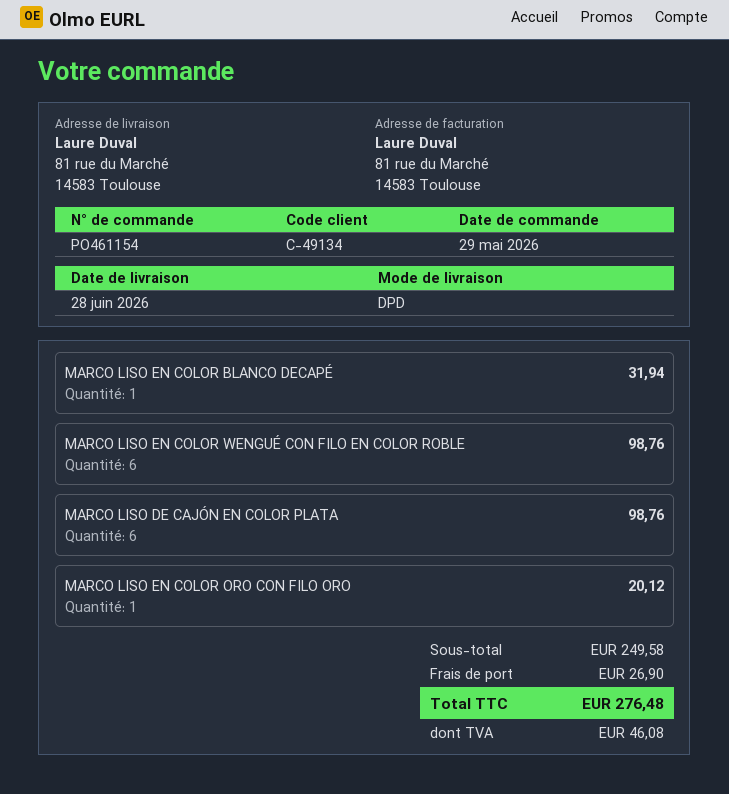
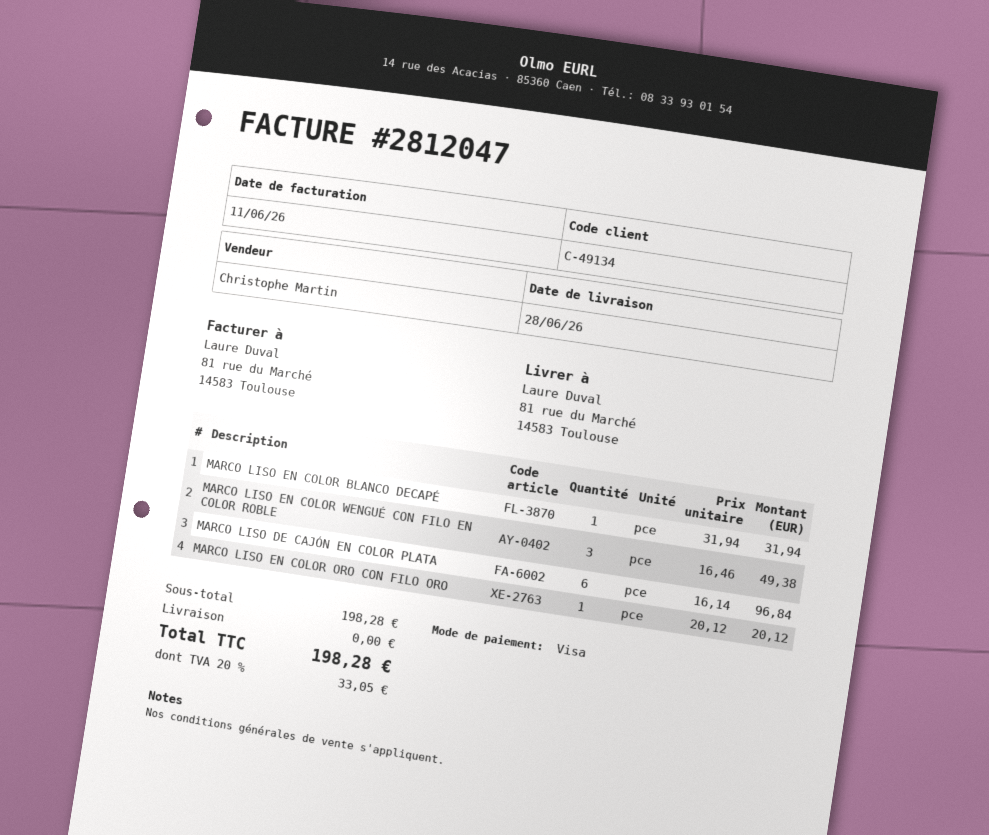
MARCO LISO EN COLOR WENGUÉ CON FILO EN COLOR ROBLE: 6 for 98.76 -> 3 for 49.38
MARCO LISO DE CAJÓN EN COLOR PLATA: 6 for 98.76 -> 6 for 96.84
subtotal: 249.58 -> 198.28
shipping: 26.90 -> 0.00
tax: 46.08 -> 33.05
total: 276.48 -> 198.28

